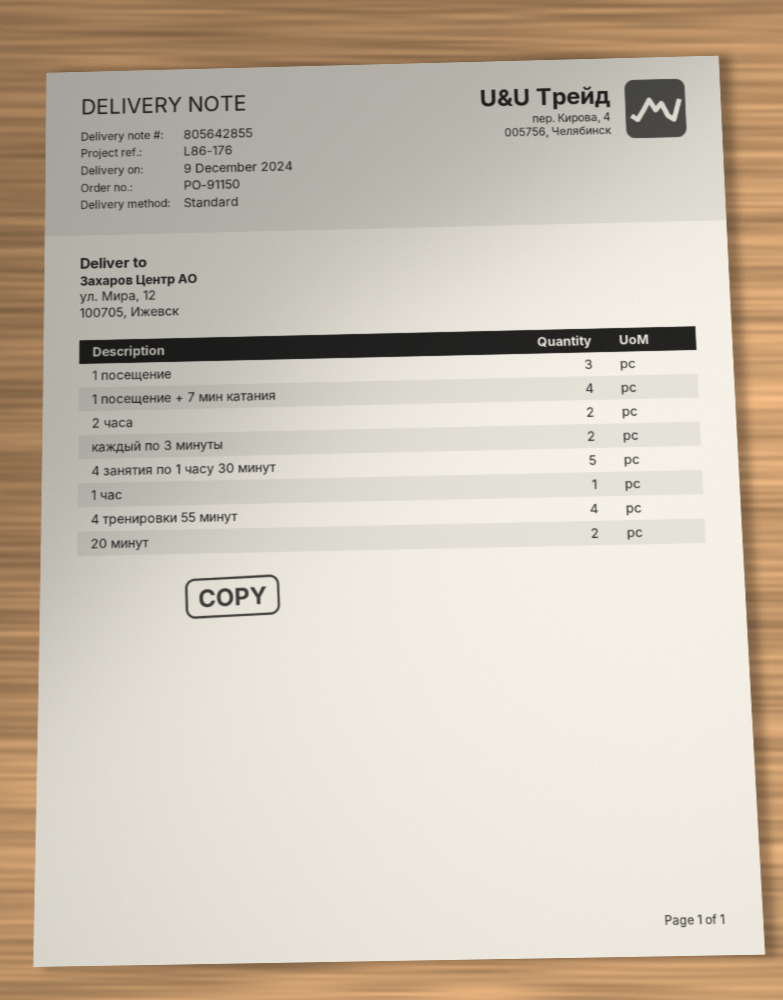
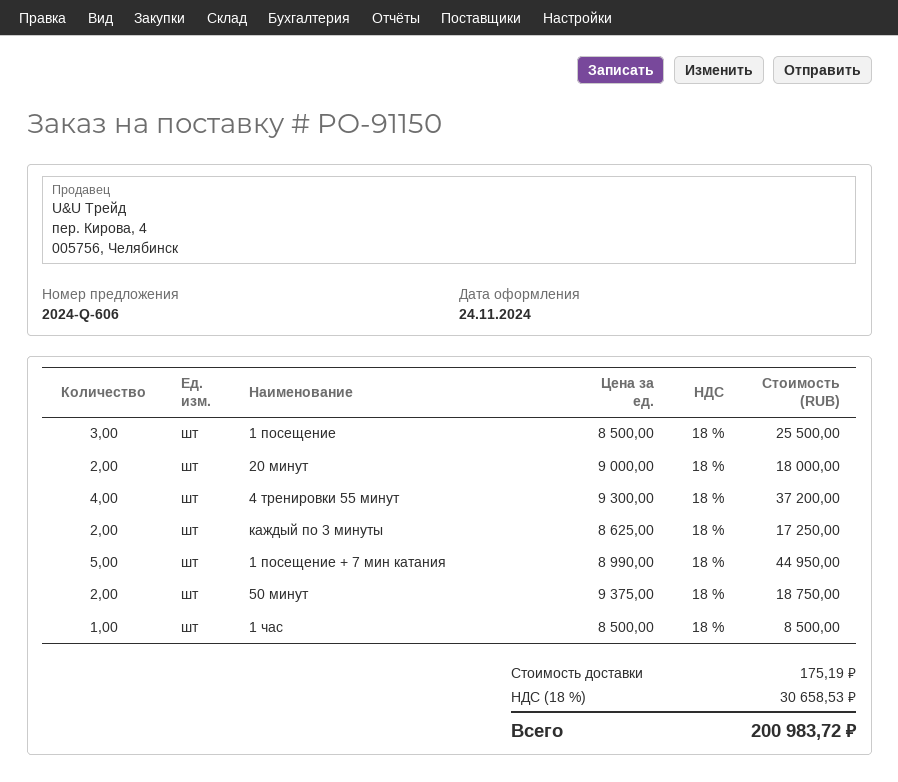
1 посещение + 7 мин катания: 4 -> 5
2 часа: 2 -> none
4 занятия по 1 часу 30 минут: 5 -> none
50 минут: none -> 2

